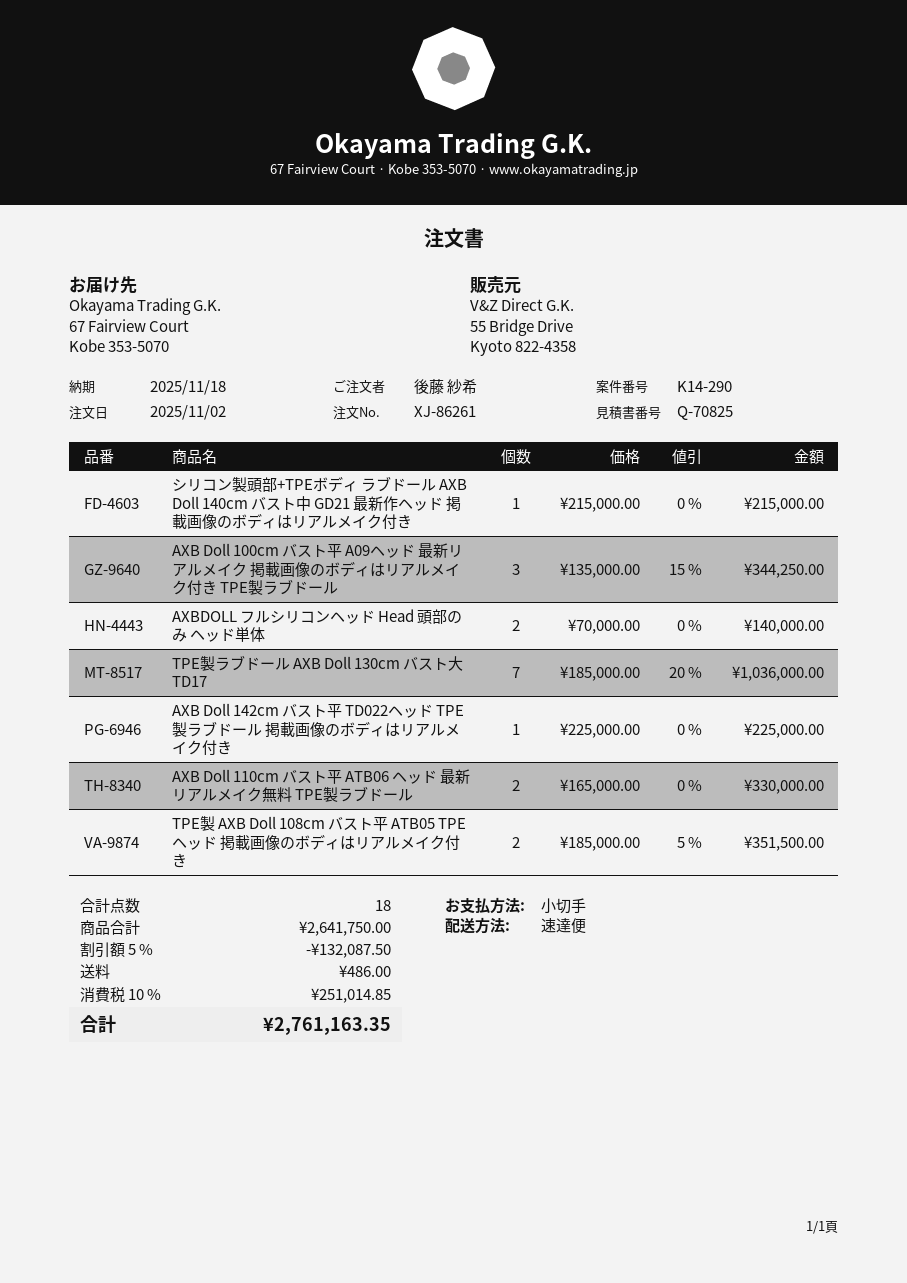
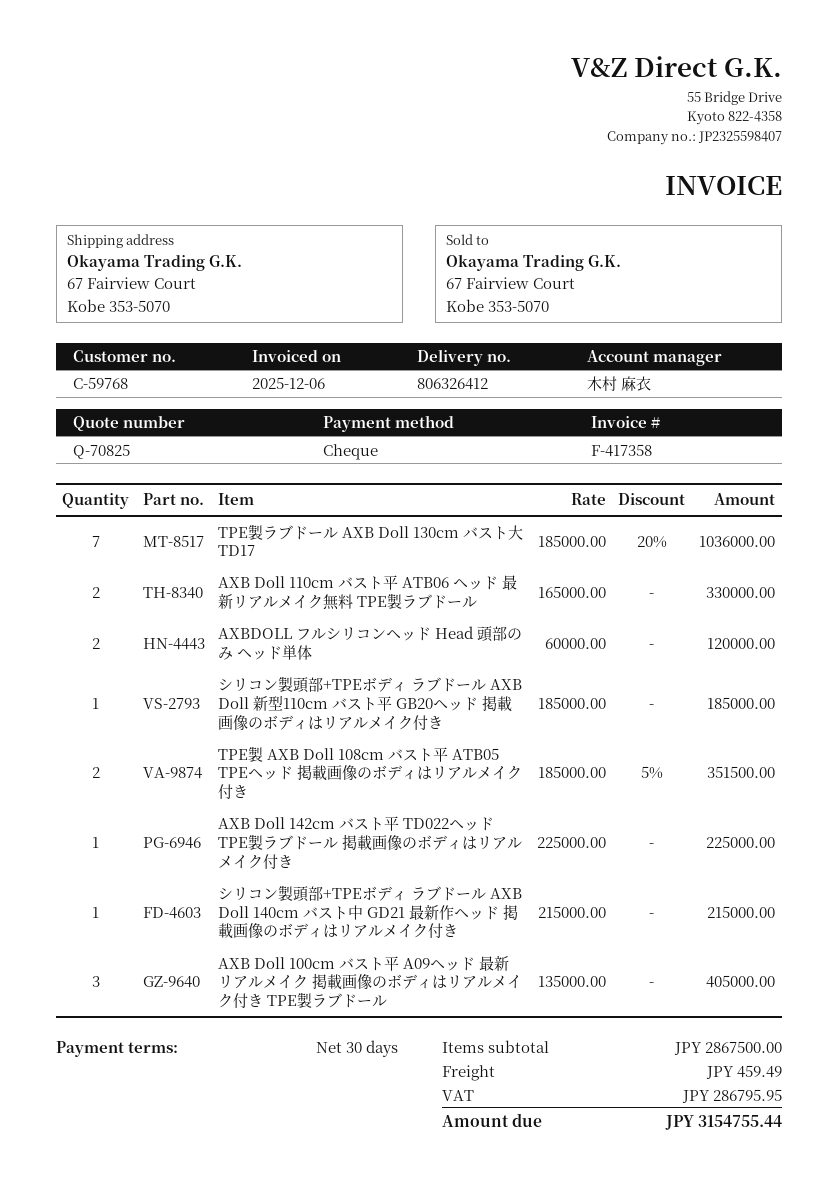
AXB Doll 100cm バスト平 A09ヘッド 最新リアルメイク 掲載画像のボディはリアルメイク付き TPE製ラブドール: 3 x 135000.00 - 15% = 344250.00 -> 3 x 135000.00 = 405000.00
AXBDOLL フルシリコンヘッド Head 頭部のみ ヘッド単体: 2 x 70000.00 = 140000.00 -> 2 x 60000.00 = 120000.00
シリコン製頭部+TPEボディ ラブドール AXB Doll 新型110cm バスト平 GB20ヘッド 掲載画像のボディはリアルメイク付き: none -> 1 x 185000.00 = 185000.00
subtotal: 2641750.00 -> 2867500.00
discount: 5% = 132087.50 -> none
shipping: 486.00 -> 459.49
tax: 251014.85 -> 286795.95
total: 2761163.35 -> 3154755.44

